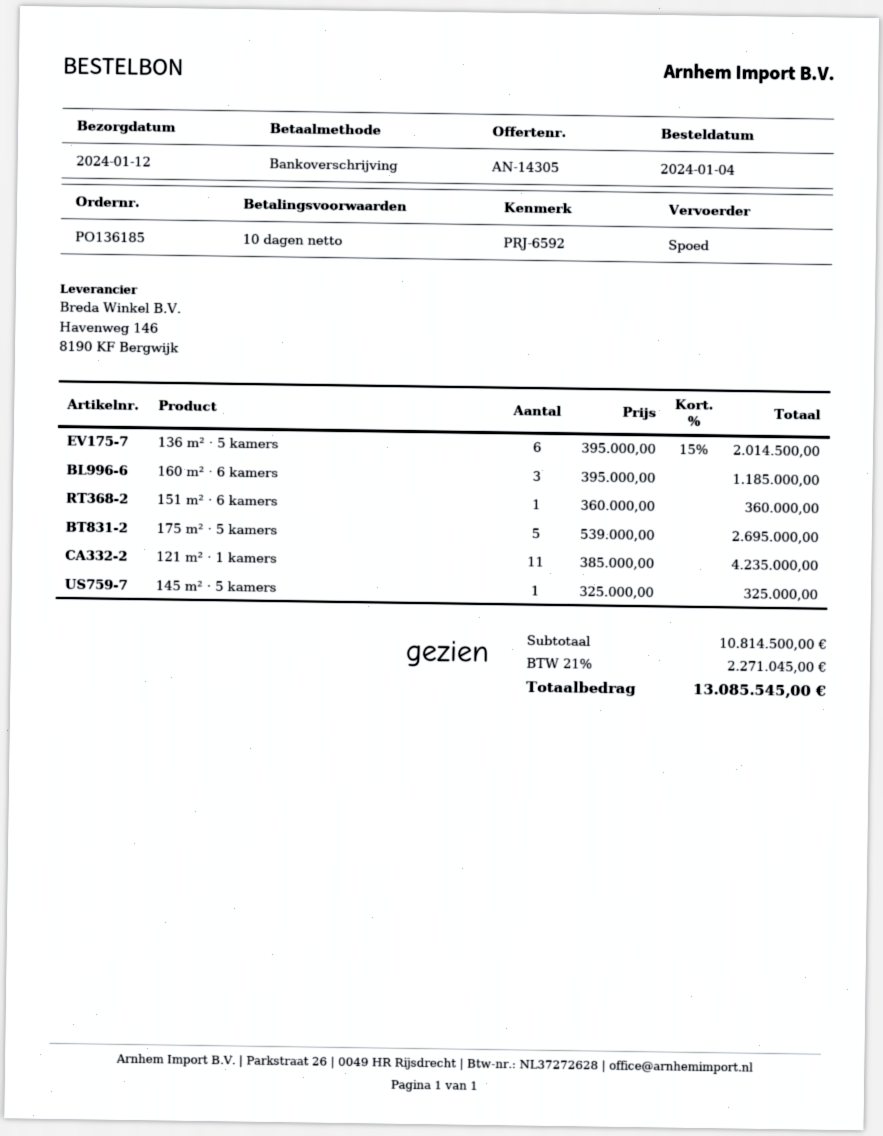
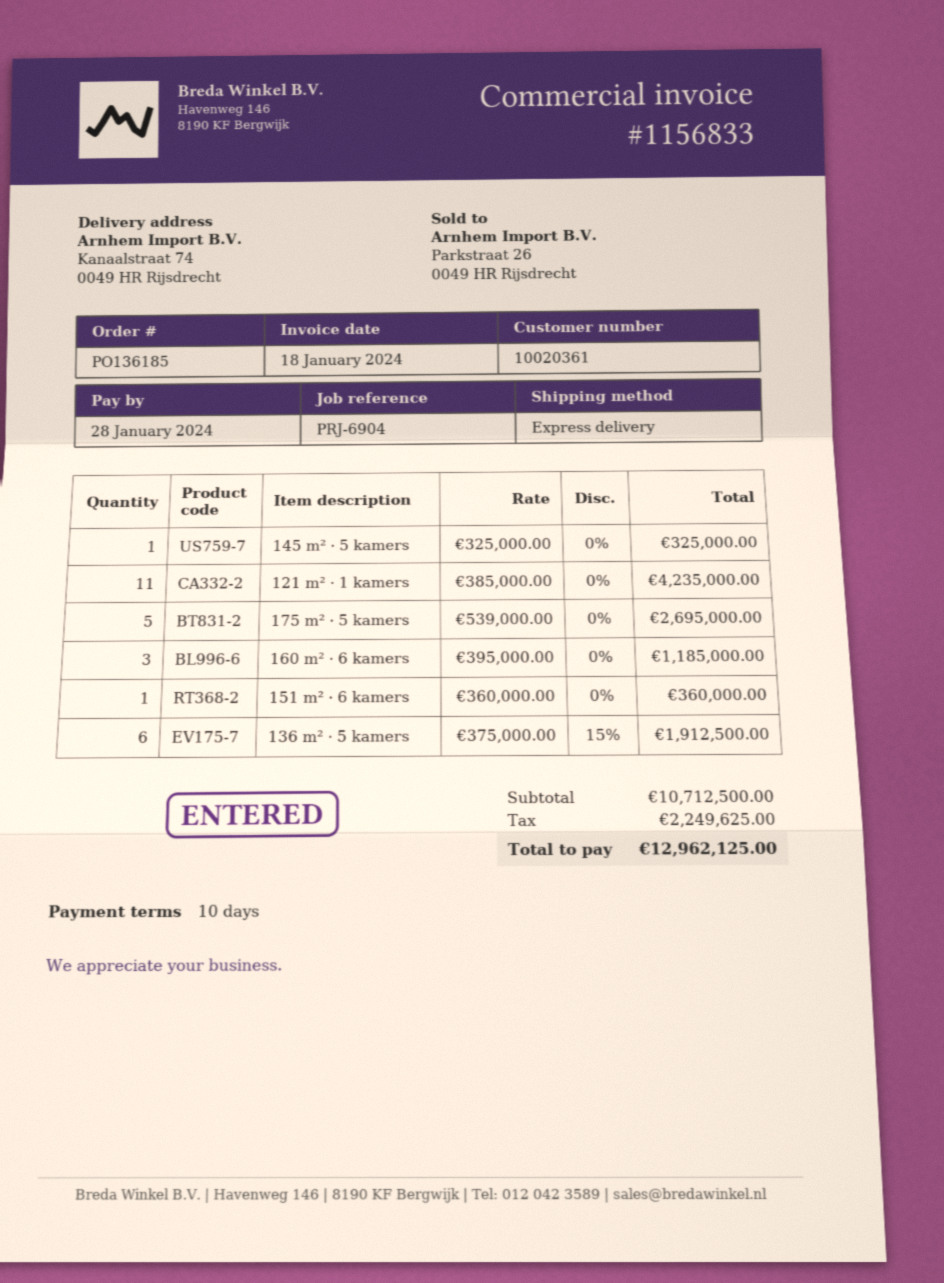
reference: PRJ-6592 -> PRJ-6904
136 m² · 5 kamers: 6 x 395000.00 - 15% = 2014500.00 -> 6 x 375000.00 - 15% = 1912500.00
subtotal: 10814500.00 -> 10712500.00
tax: 2271045.00 -> 2249625.00
total: 13085545.00 -> 12962125.00

